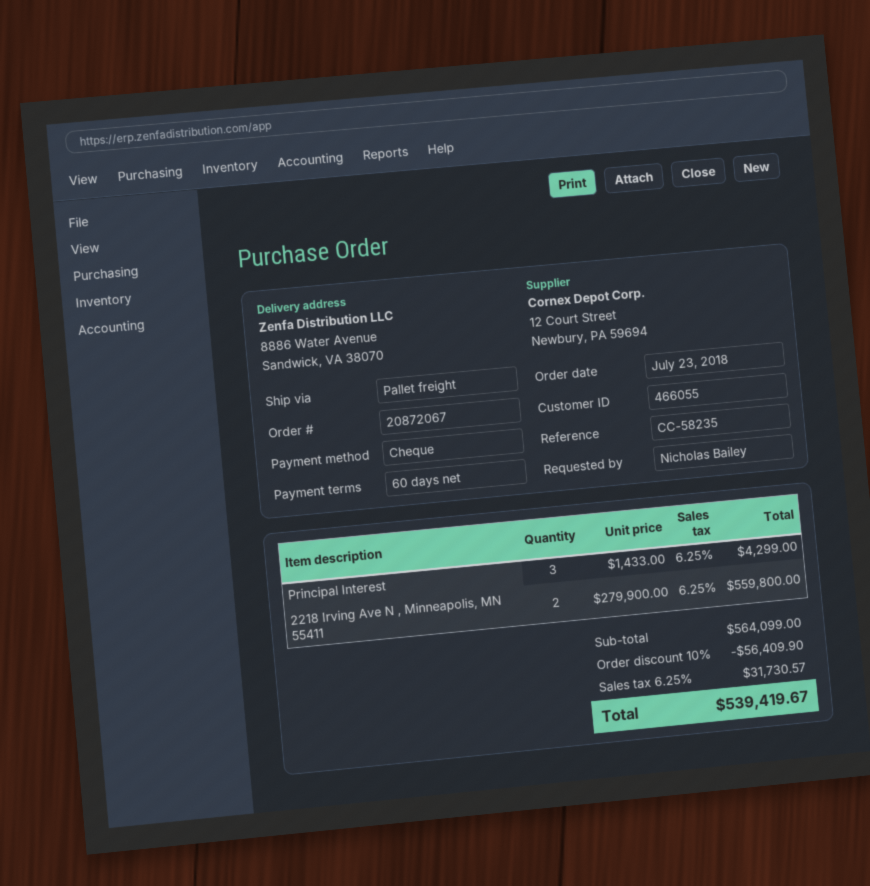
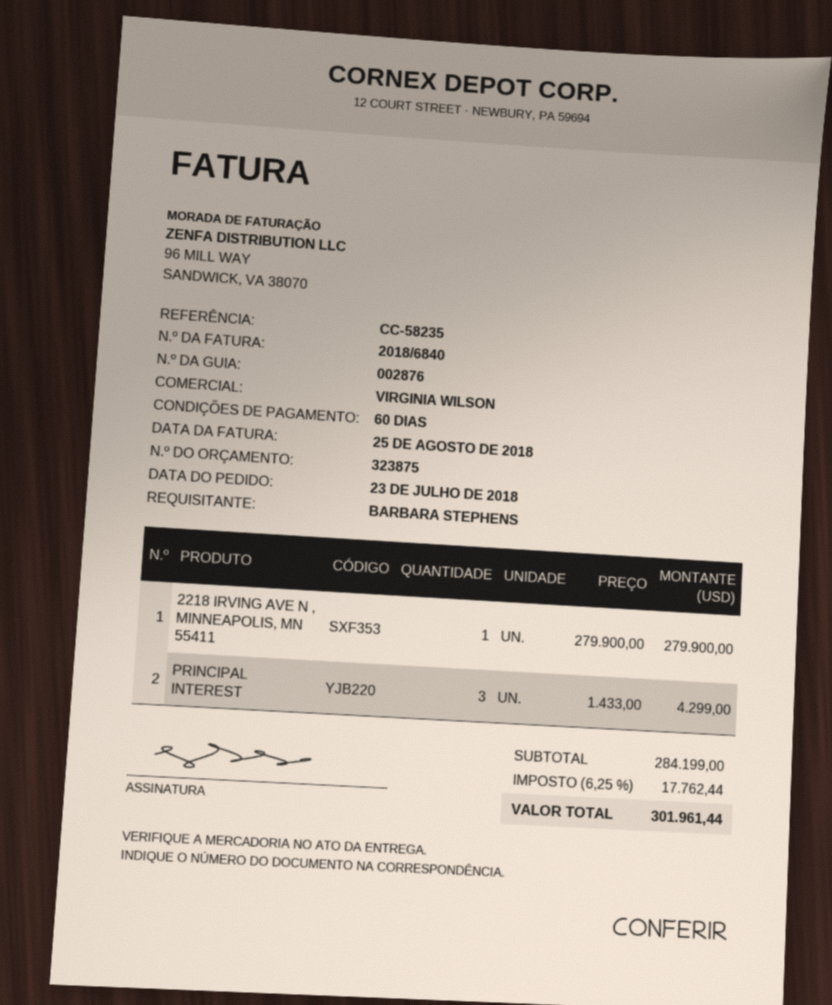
ordered by: Nicholas Bailey -> BARBARA STEPHENS
2218 Irving Ave N , Minneapolis, MN 55411: 2 x 279900.00 = 559800.00 -> 1 x 279900.00 = 279900.00
subtotal: 564099.00 -> 284199.00
discount: 10% = 56409.90 -> none
tax: 6.25% = 31730.57 -> 6.25% = 17762.44
total: 539419.67 -> 301961.44

